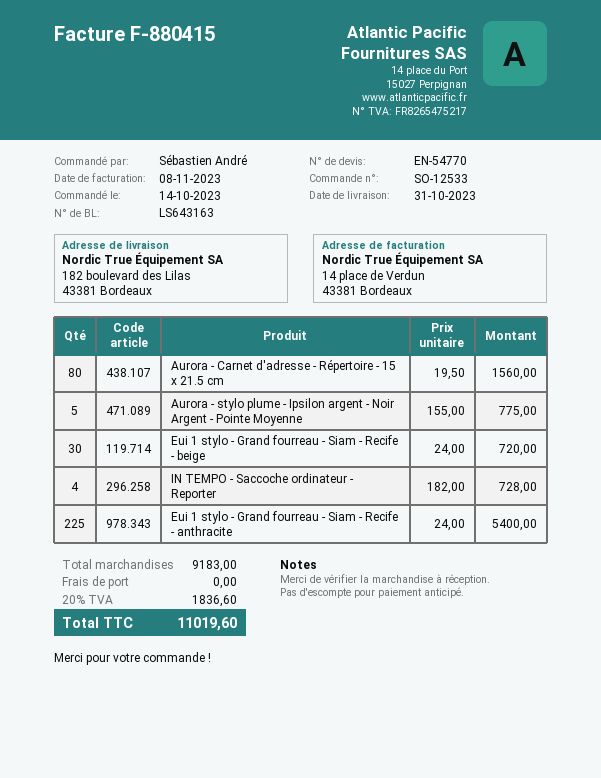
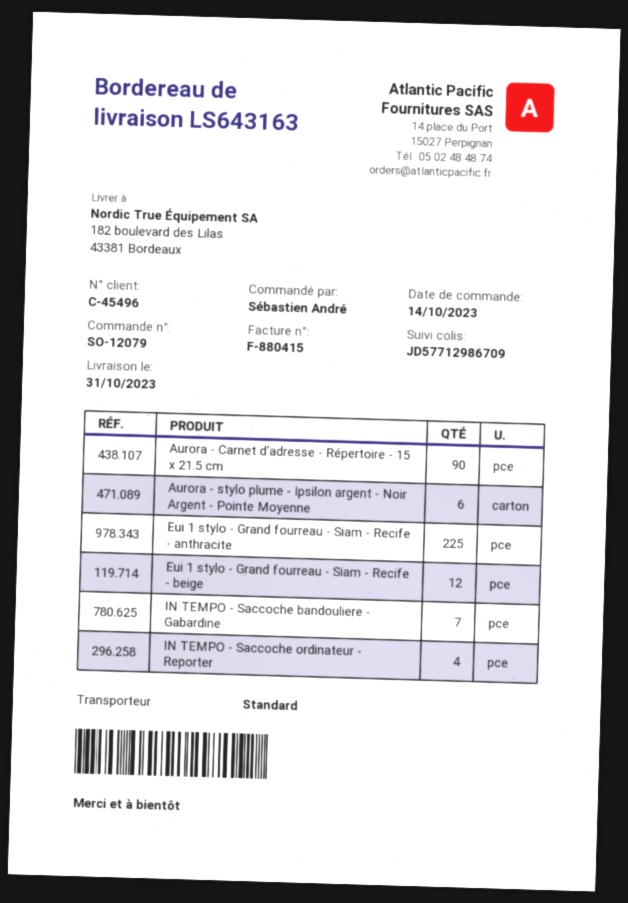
order number: SO-12533 -> SO-12079
Aurora - Carnet d'adresse - Répertoire - 15 x 21.5 cm: 80 -> 90
Aurora - stylo plume - Ipsilon argent - Noir Argent - Pointe Moyenne: 5 -> 6
Eui 1 stylo - Grand fourreau - Siam - Recife - beige: 30 -> 12
IN TEMPO - Saccoche bandouliere - Gabardine: none -> 7

